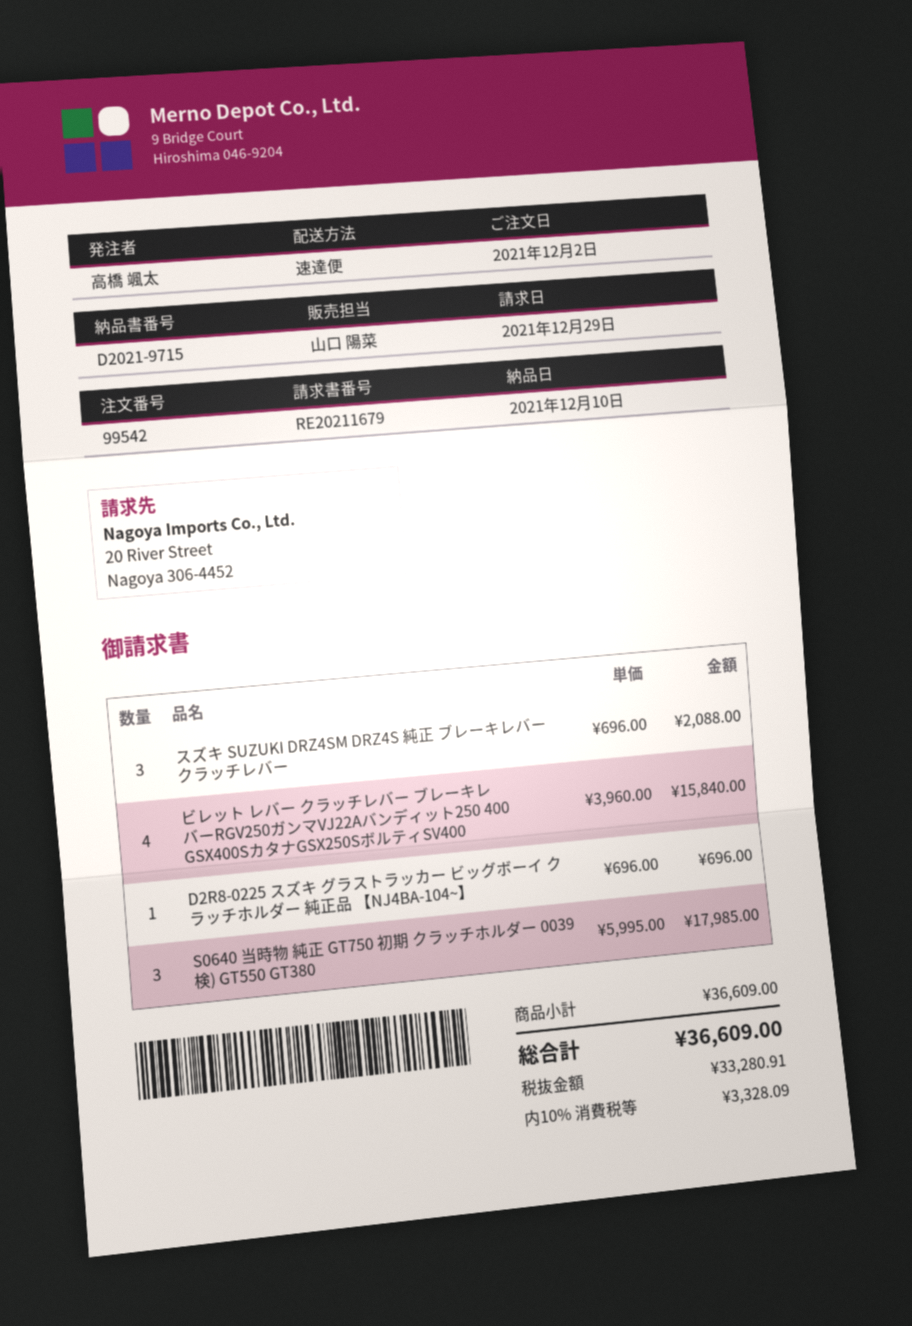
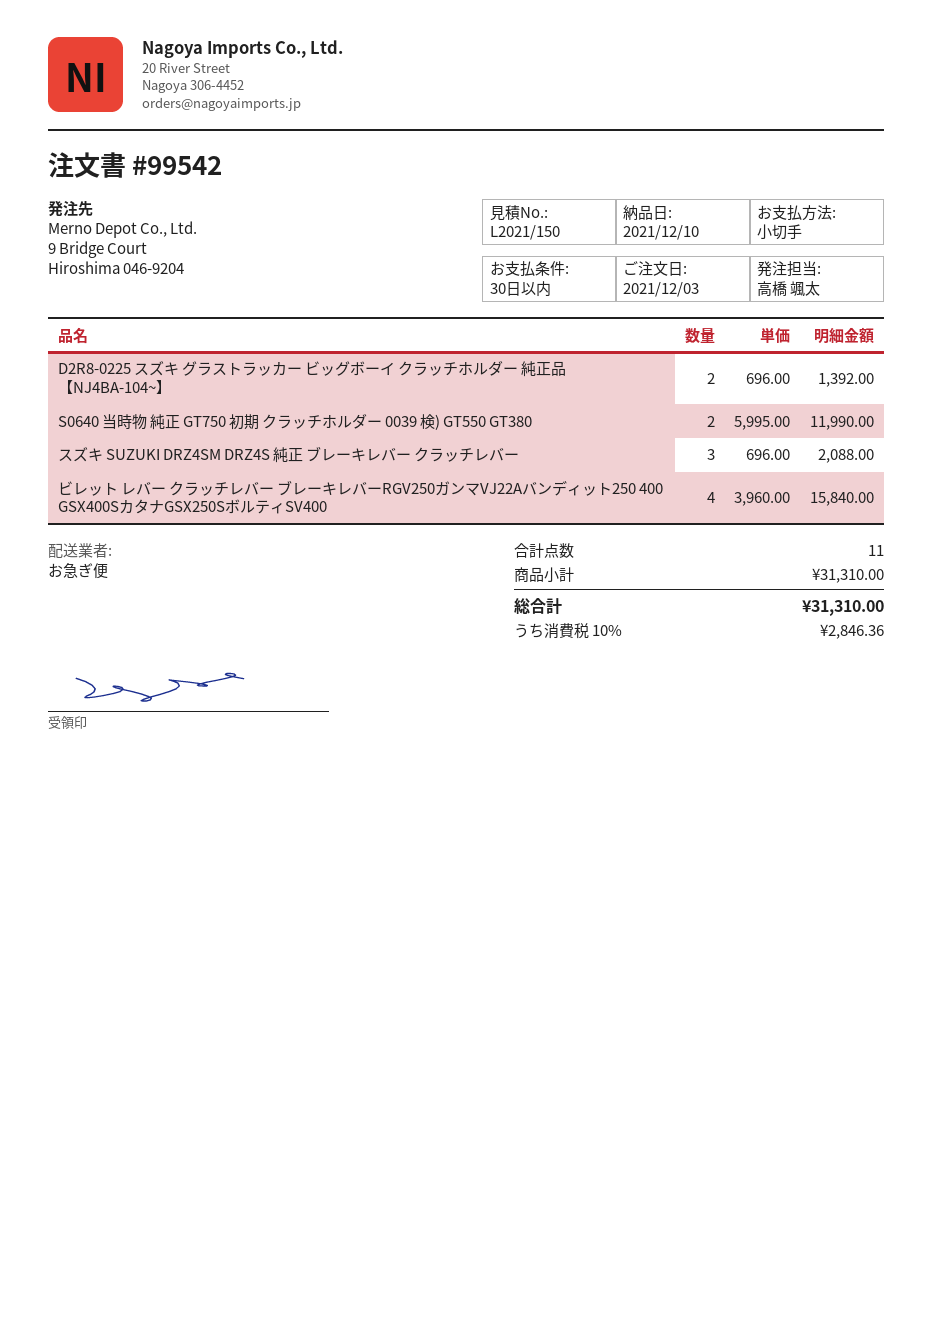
order date: 2021-12-02 -> 2021-12-03
D2R8-0225 スズキ グラストラッカー ビッグボーイ クラッチホルダー 純正品 【NJ4BA-104~】: 1 x 696.00 = 696.00 -> 2 x 696.00 = 1392.00
S0640 当時物 純正 GT750 初期 クラッチホルダー 0039 検) GT550 GT380: 3 x 5995.00 = 17985.00 -> 2 x 5995.00 = 11990.00
subtotal: 36609.00 -> 31310.00
tax: 10% = 3328.09 -> 10% = 2846.36
total: 36609.00 -> 31310.00

